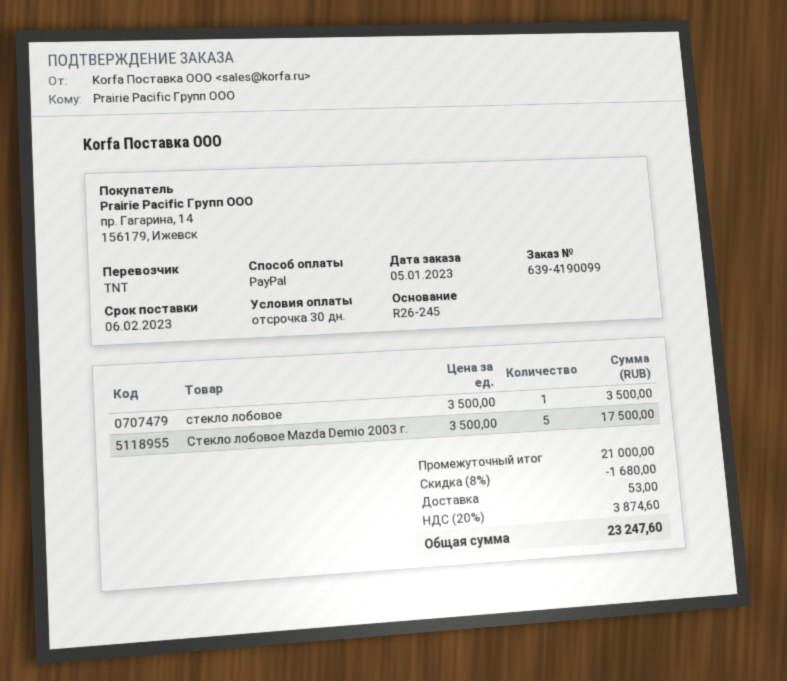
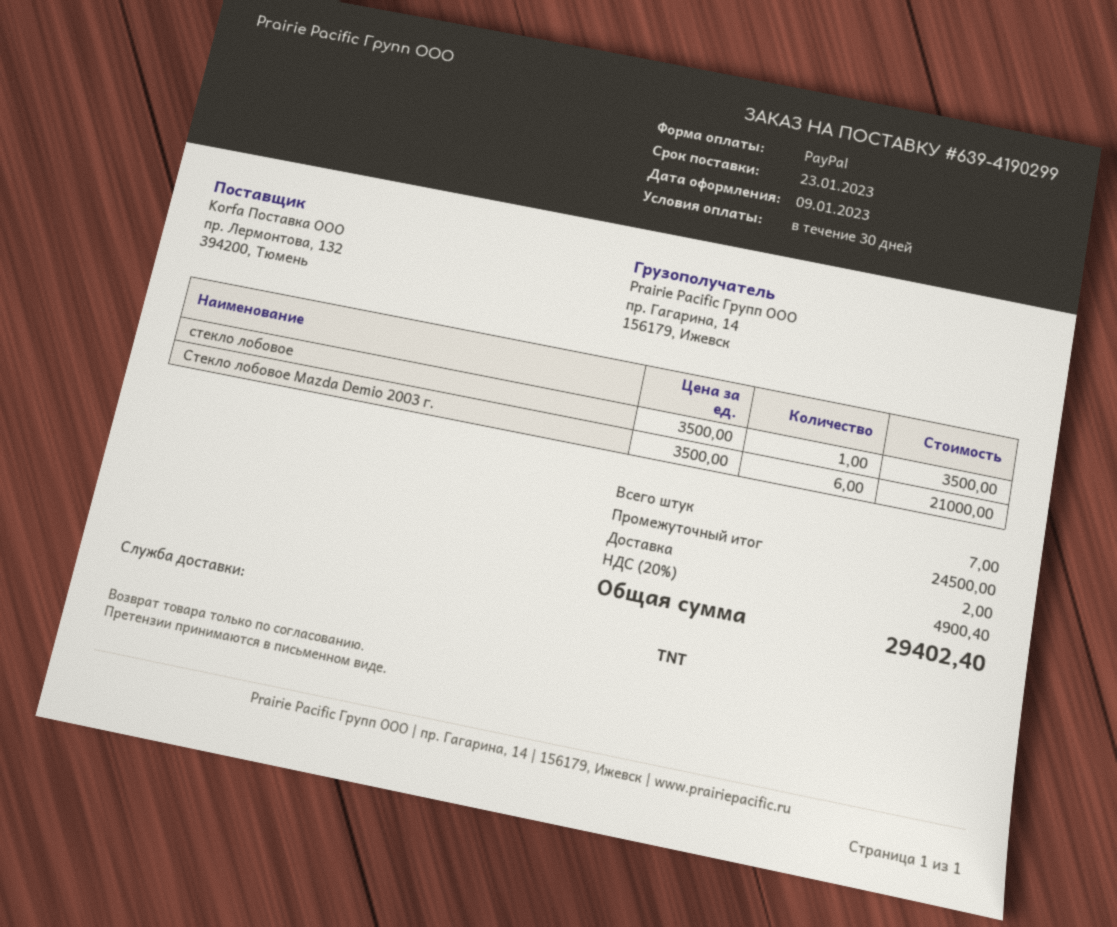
order number: 639-4190099 -> 639-4190299
order date: 2023-01-05 -> 2023-01-09
delivery date: 2023-02-06 -> 2023-01-23
Стекло лобовое Mazda Demio 2003 г.: 5 x 3500.00 = 17500.00 -> 6 x 3500.00 = 21000.00
subtotal: 21000.00 -> 24500.00
discount: 8% = 1680.00 -> none
shipping: 53.00 -> 2.00
tax: 20% = 3874.60 -> 20% = 4900.40
total: 23247.60 -> 29402.40

